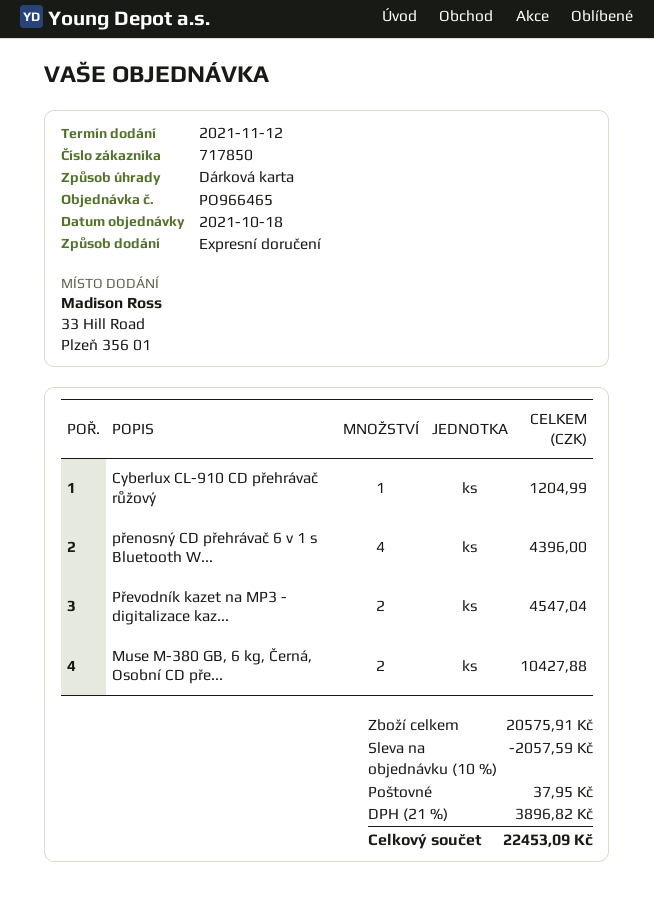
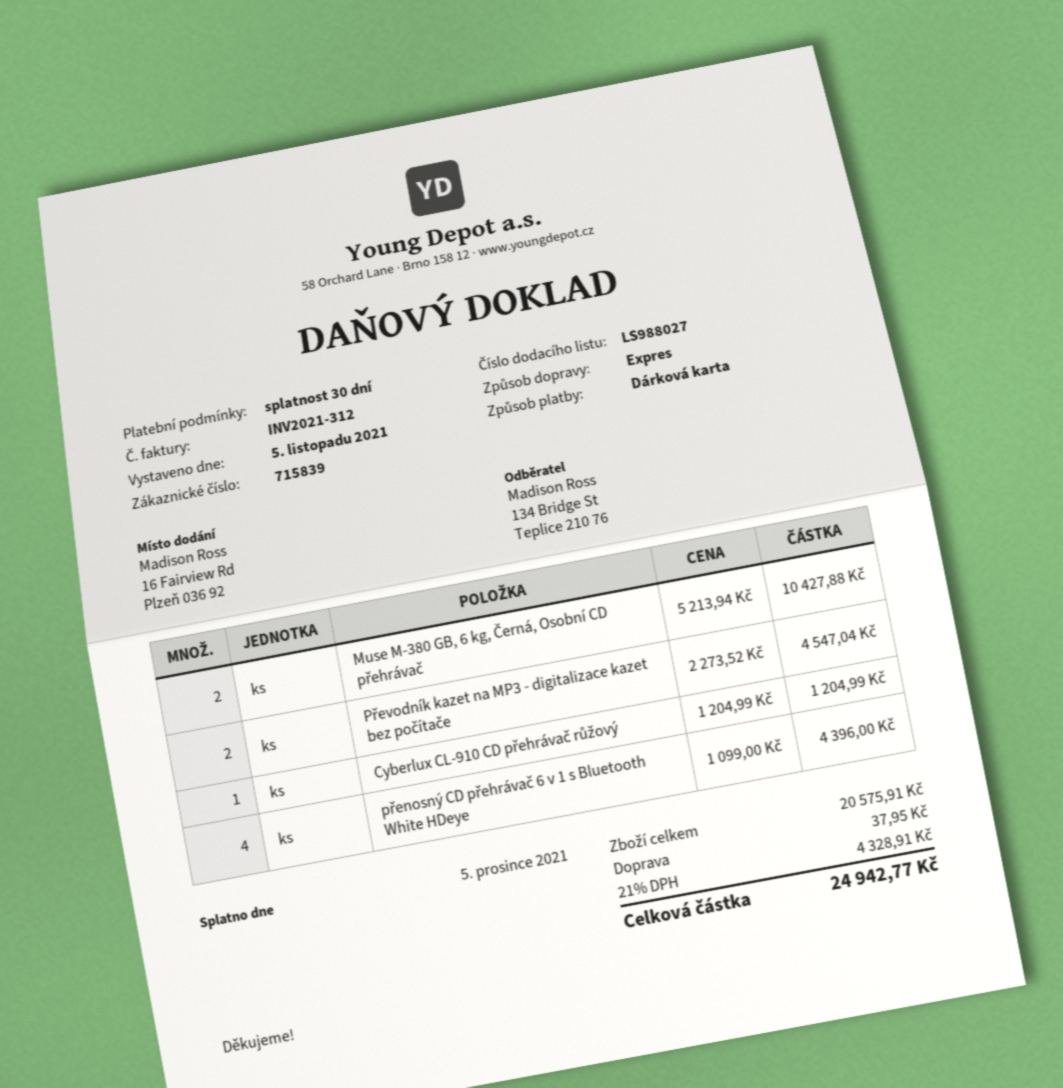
customer number: 717850 -> 715839
ship to: 33 Hill Road, Plzeň 356 01 -> 16 Fairview Rd, Plzeň 036 92
discount: 10% = 2057.59 -> none
tax: 21% = 3896.82 -> 21% = 4328.91
total: 22453.09 -> 24942.77

